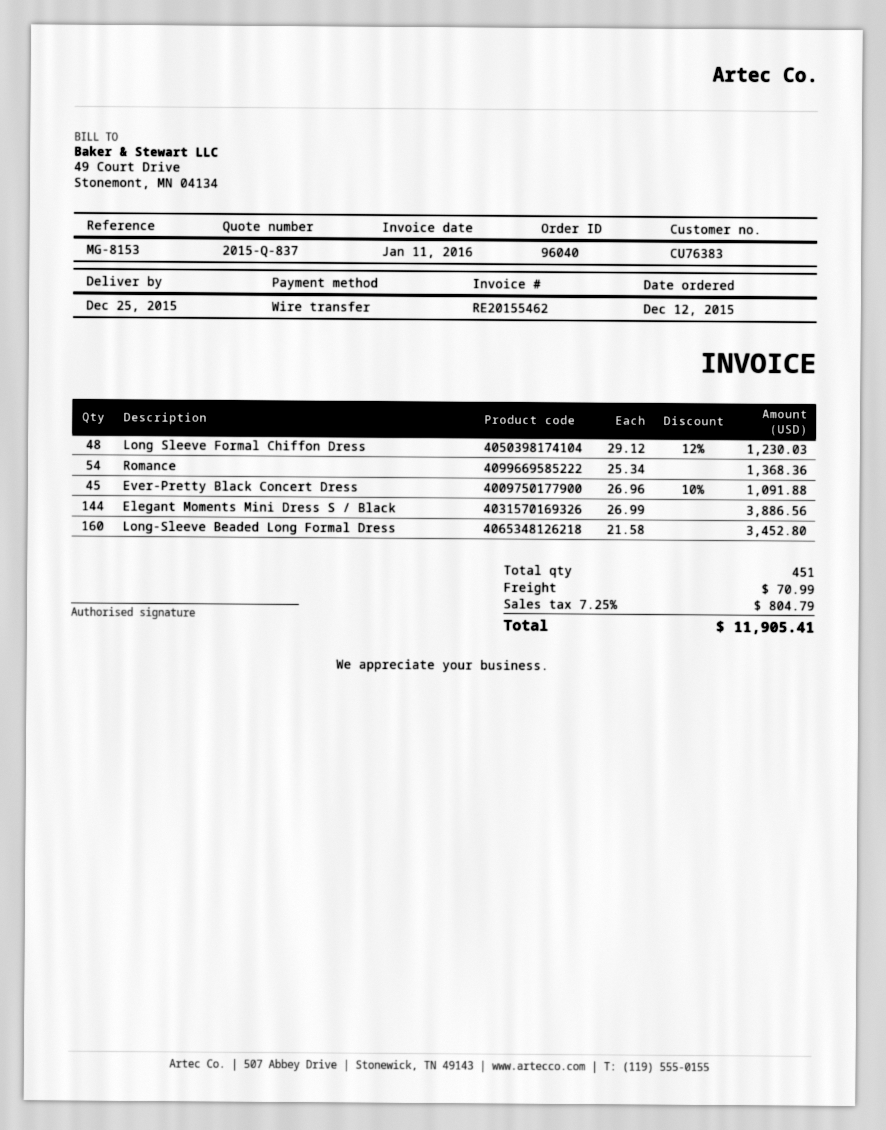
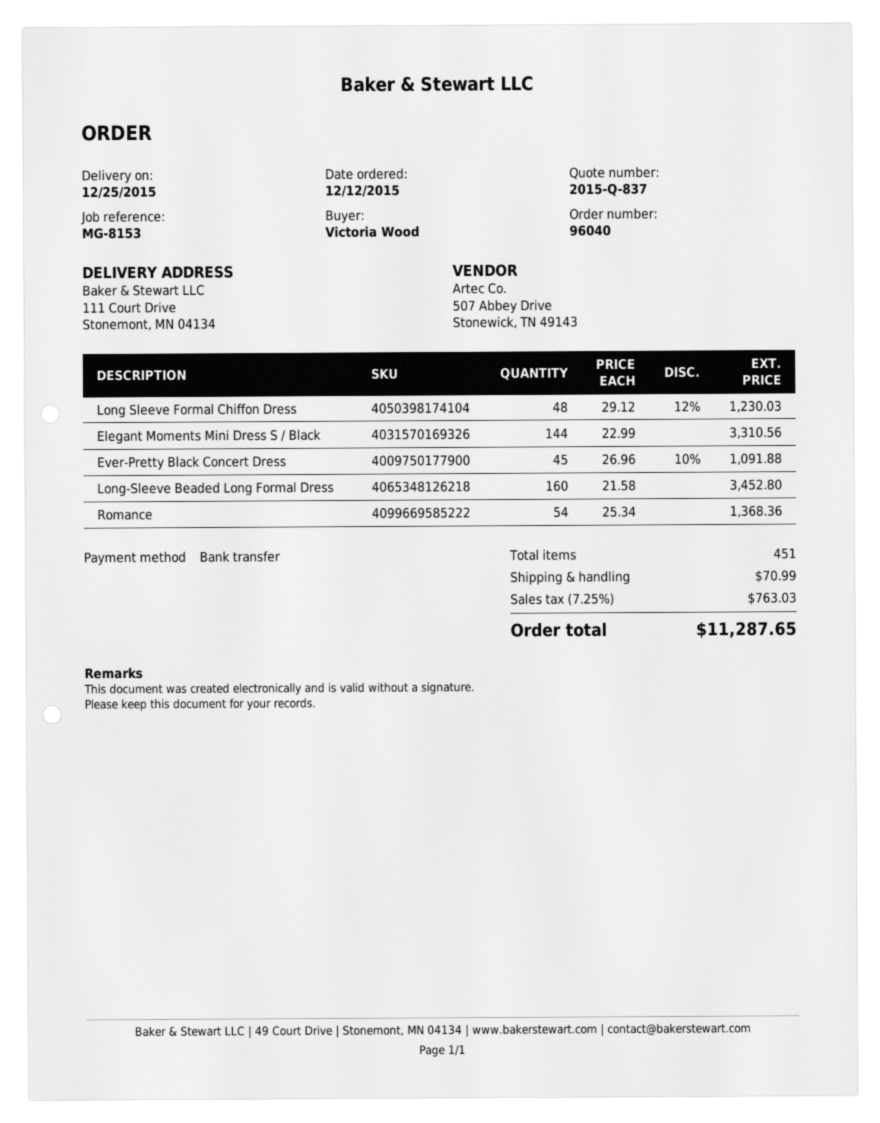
Elegant Moments Mini Dress S / Black: 144 x 26.99 = 3886.56 -> 144 x 22.99 = 3310.56
tax: 7.25% = 804.79 -> 7.25% = 763.03
total: 11905.41 -> 11287.65

